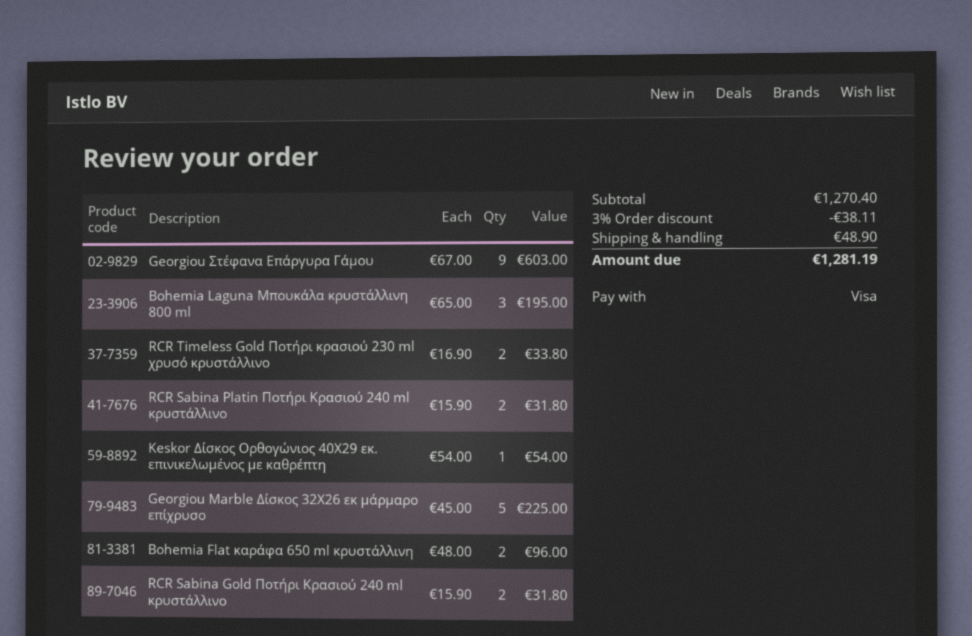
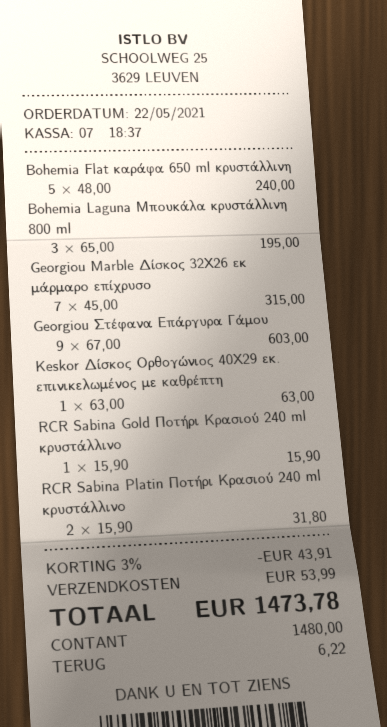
payment method: Visa -> cash
RCR Timeless Gold Ποτήρι κρασιού 230 ml χρυσό κρυστάλλινο: 2 x 16.90 = 33.80 -> none
Keskor Δίσκος Ορθογώνιος 40Χ29 εκ. επινικελωμένος με καθρέπτη: 1 x 54.00 = 54.00 -> 1 x 63.00 = 63.00
Georgiou Marble Δίσκος 32Χ26 εκ μάρμαρο επίχρυσο: 5 x 45.00 = 225.00 -> 7 x 45.00 = 315.00
Bohemia Flat καράφα 650 ml κρυστάλλινη: 2 x 48.00 = 96.00 -> 5 x 48.00 = 240.00
RCR Sabina Gold Ποτήρι Κρασιού 240 ml κρυστάλλινο: 2 x 15.90 = 31.80 -> 1 x 15.90 = 15.90
discount: 3% = 38.11 -> 3% = 43.91
shipping: 48.90 -> 53.99
total: 1281.19 -> 1473.78

